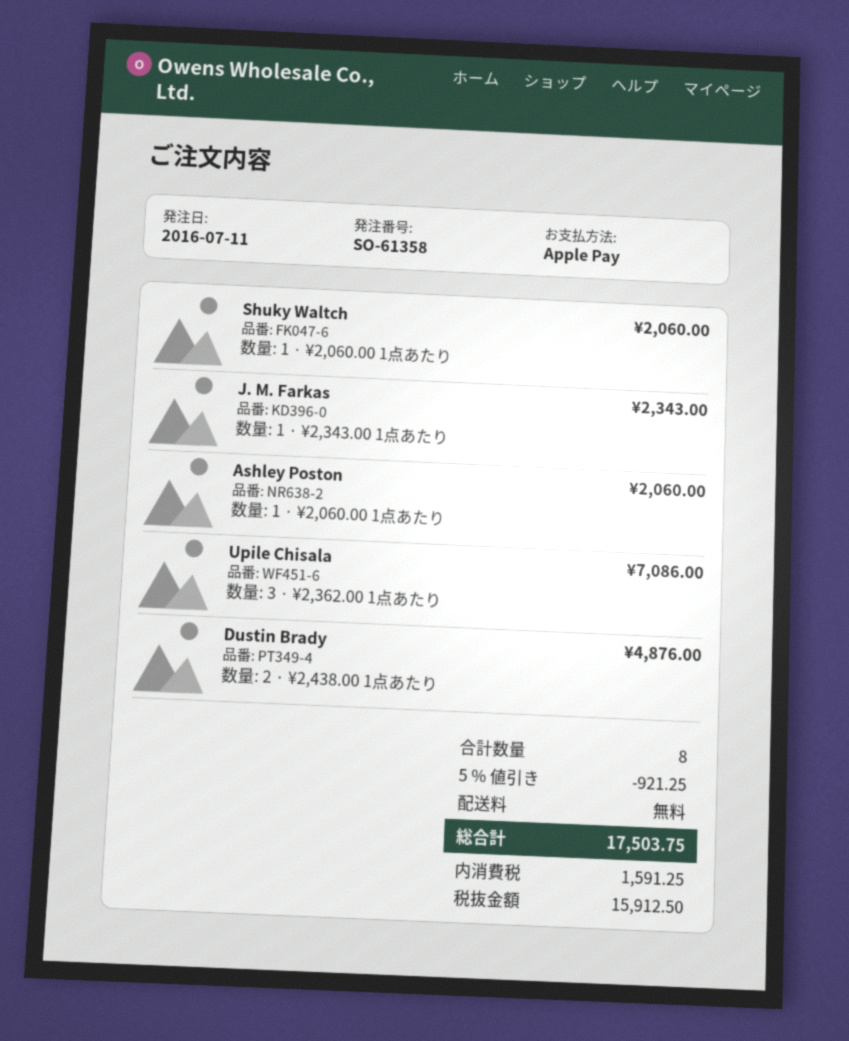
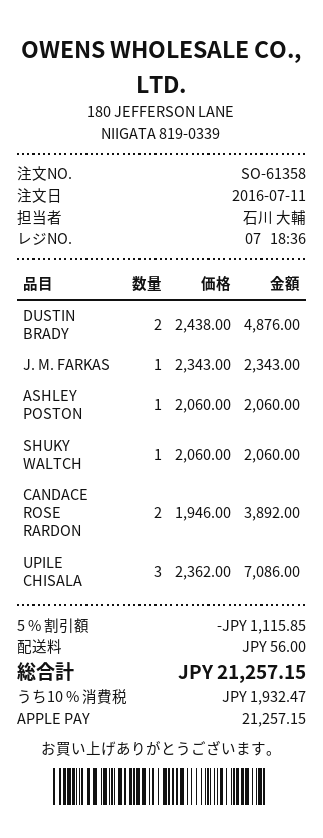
CANDACE ROSE RARDON: none -> 2 x 1946.00 = 3892.00
discount: 5% = 921.25 -> 5% = 1115.85
shipping: 0.00 -> 56.00
tax: 1591.25 -> 1932.47
total: 17503.75 -> 21257.15

